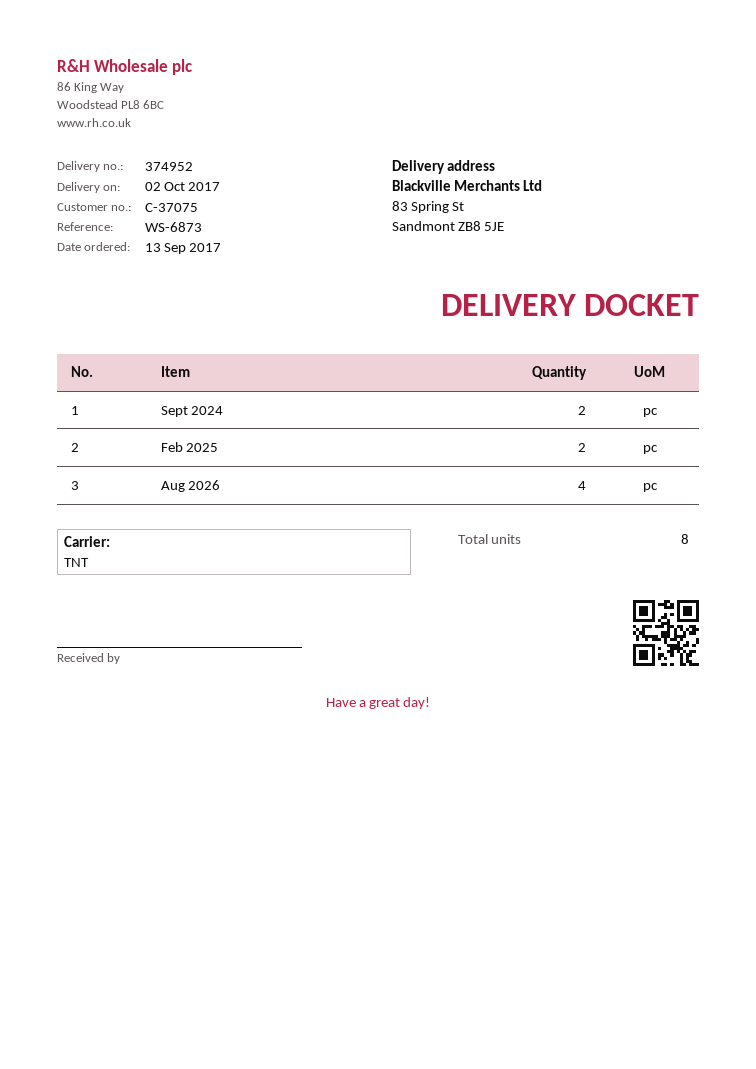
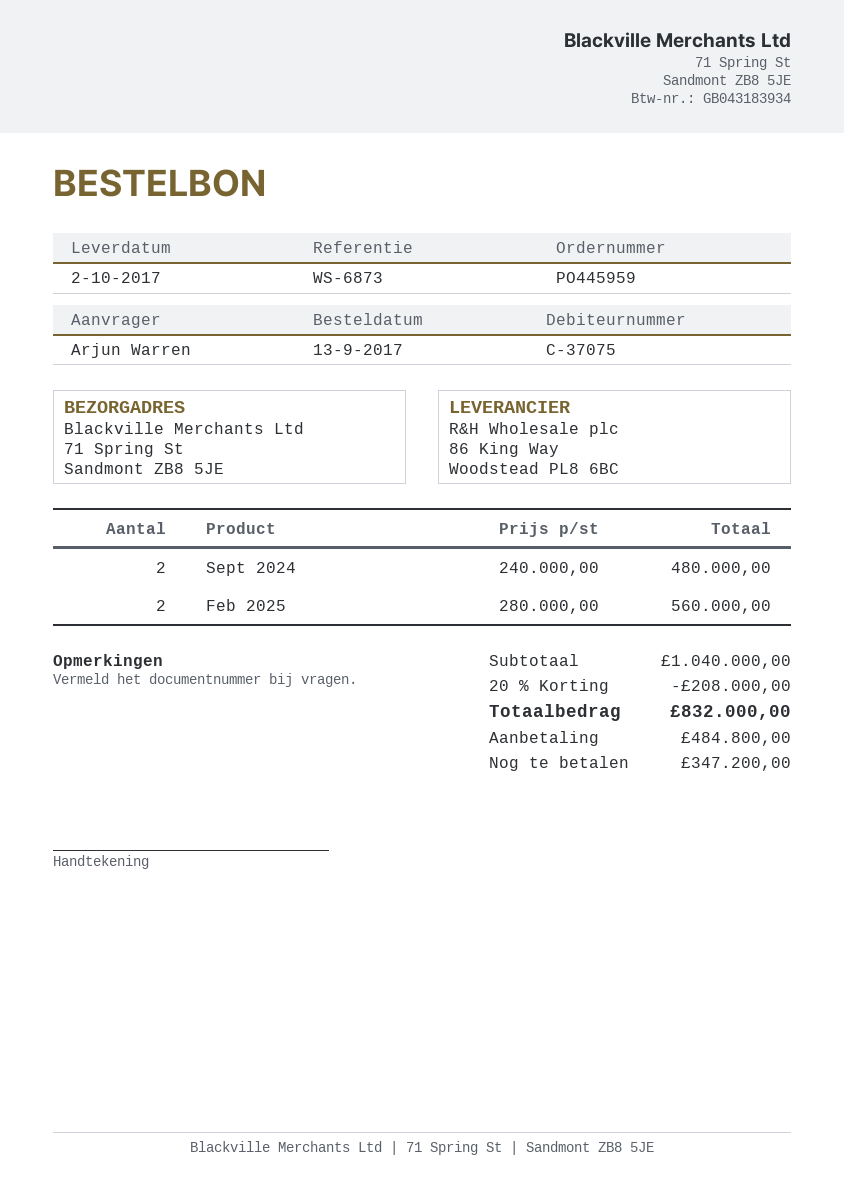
ship to: 83 Spring St, Sandmont ZB8 5JE -> 71 Spring St, Sandmont ZB8 5JE
Aug 2026: 4 -> none

